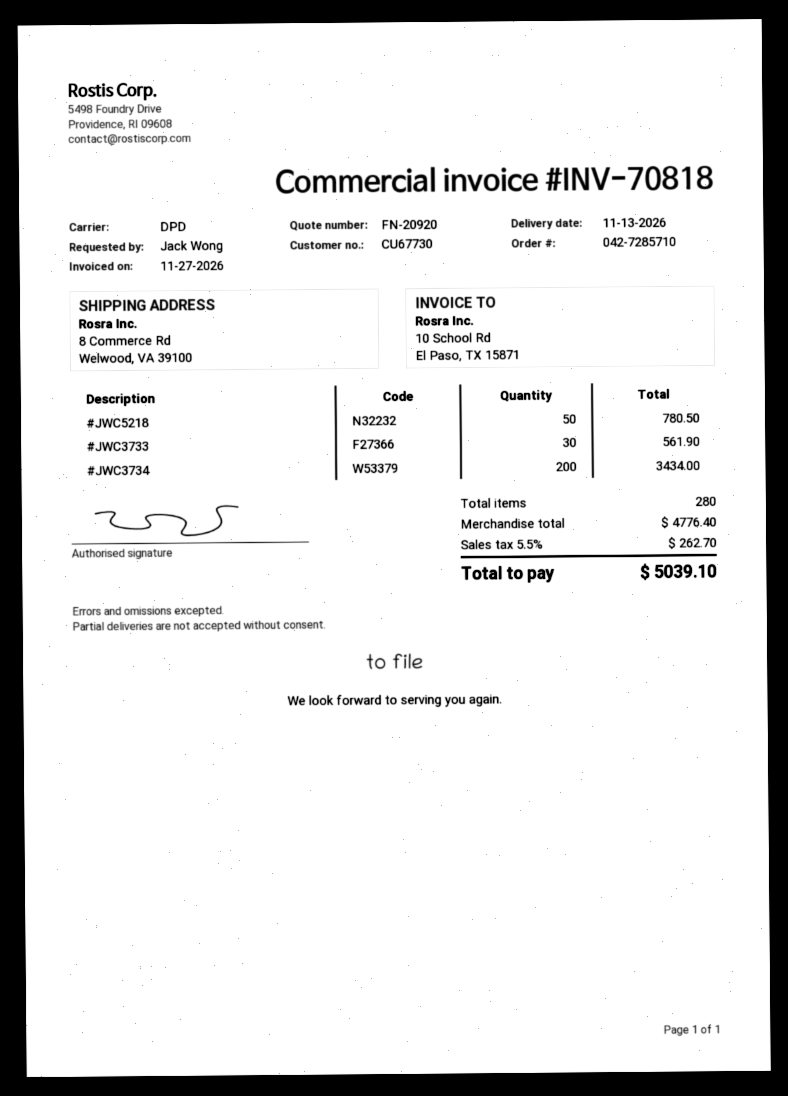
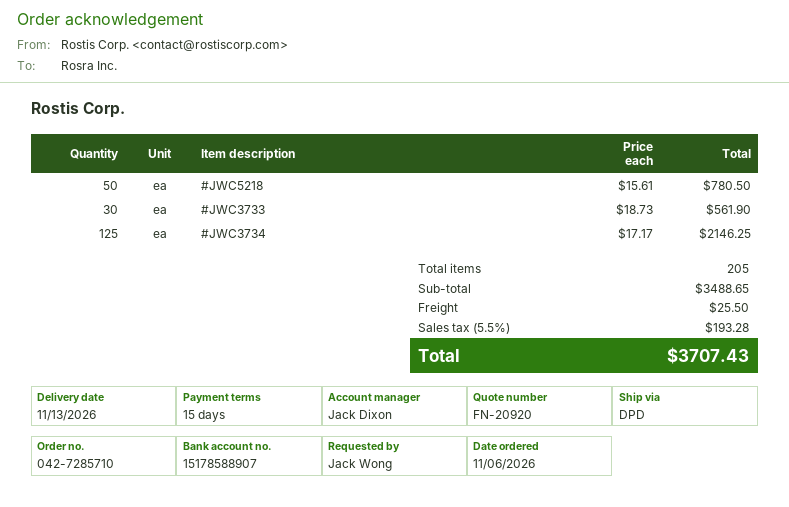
#JWC3734: 200 for 3434.00 -> 125 for 2146.25
total quantity: 280 -> 205
subtotal: 4776.40 -> 3488.65
shipping: none -> 25.50
tax: 5.5% = 262.70 -> 5.5% = 193.28
total: 5039.10 -> 3707.43

